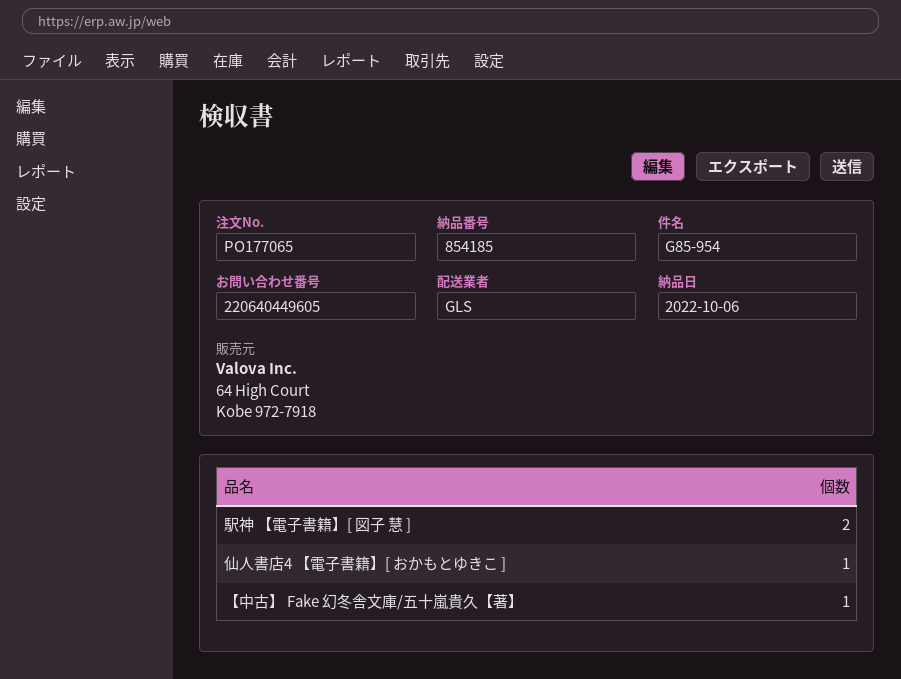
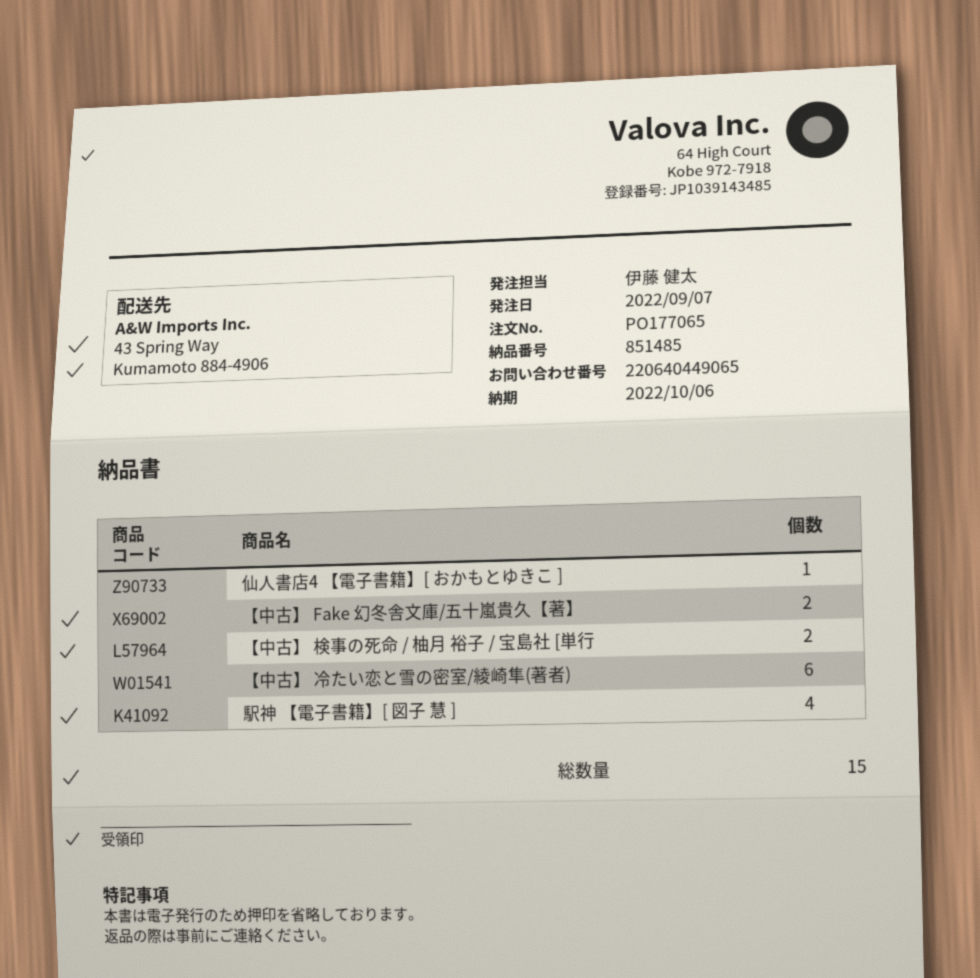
delivery note number: 854185 -> 851485
tracking number: 220640449605 -> 220640449065
駅神 【電子書籍】[ 図子 慧 ]: 2 -> 4
【中古】 Fake 幻冬舎文庫/五十嵐貴久【著】: 1 -> 2
【中古】 検事の死命 / 柚月 裕子 / 宝島社 [単行: none -> 2
【中古】 冷たい恋と雪の密室/綾崎隼(著者): none -> 6

